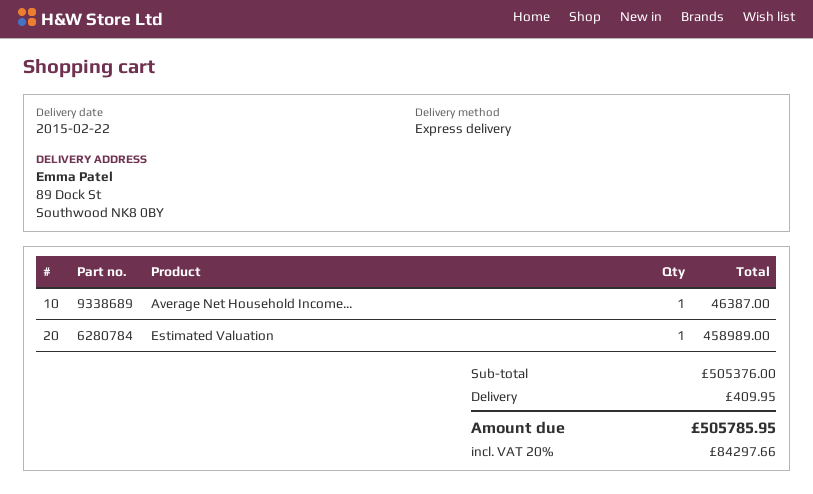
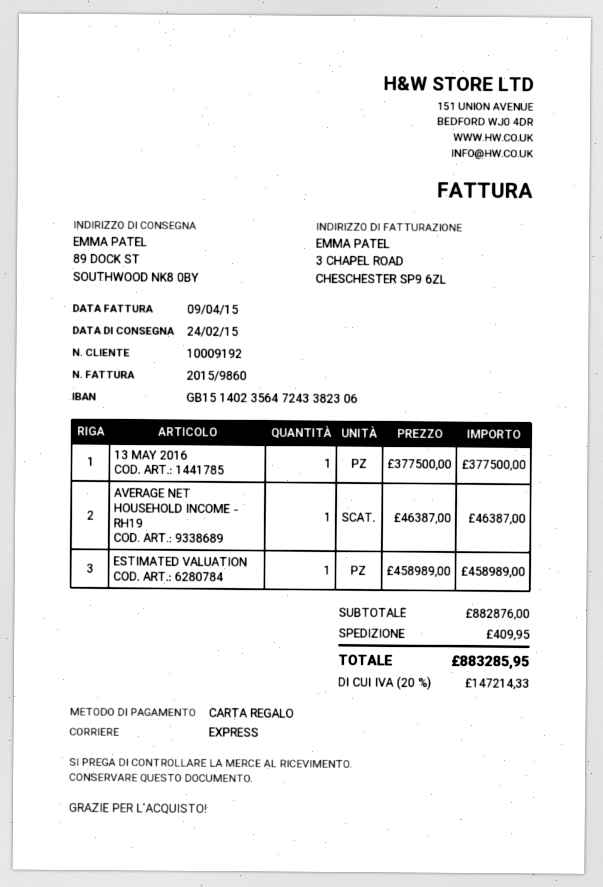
delivery date: 2015-02-22 -> 2015-02-24
13 MAY 2016: none -> 1 for 377500.00
subtotal: 505376.00 -> 882876.00
tax: 20% = 84297.66 -> 20% = 147214.33
total: 505785.95 -> 883285.95

